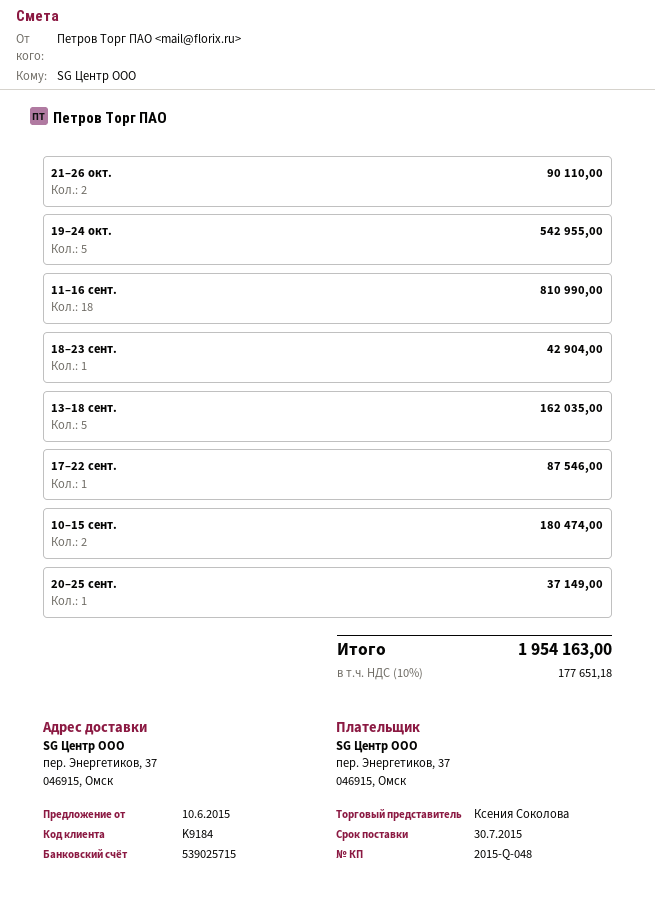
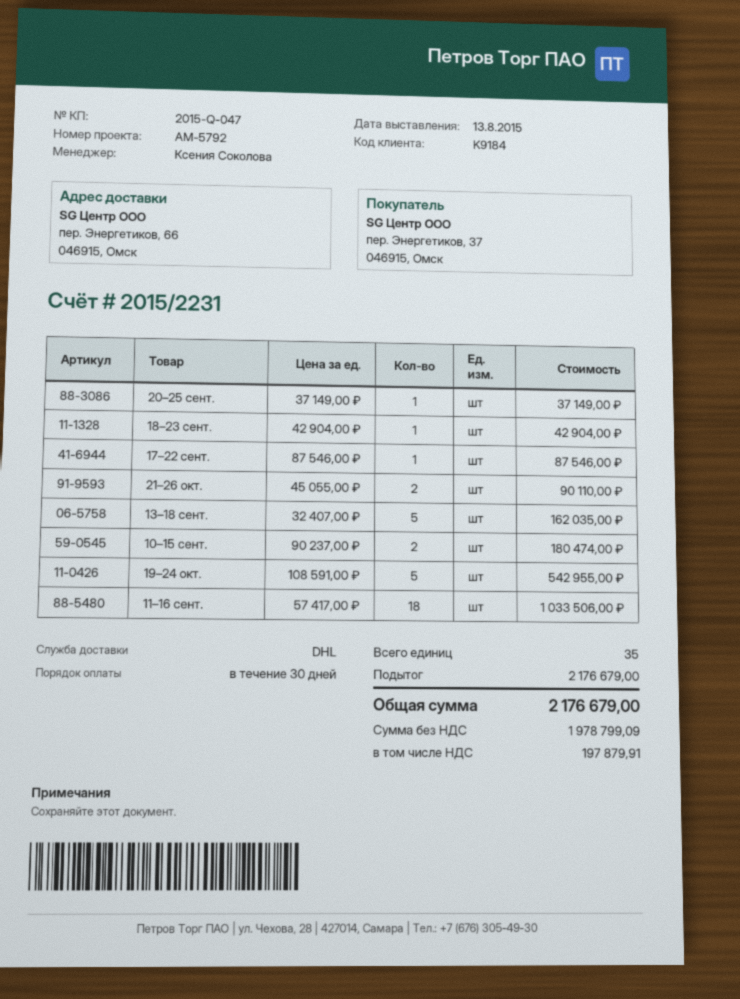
quote number: 2015-Q-048 -> 2015-Q-047
ship to: пер. Энергетиков, 37, 046915, Омск -> пер. Энергетиков, 66, 046915, Омск
11–16 сент.: 18 for 810990.00 -> 18 for 1033506.00
tax: 177651.18 -> 197879.91
total: 1954163.00 -> 2176679.00

